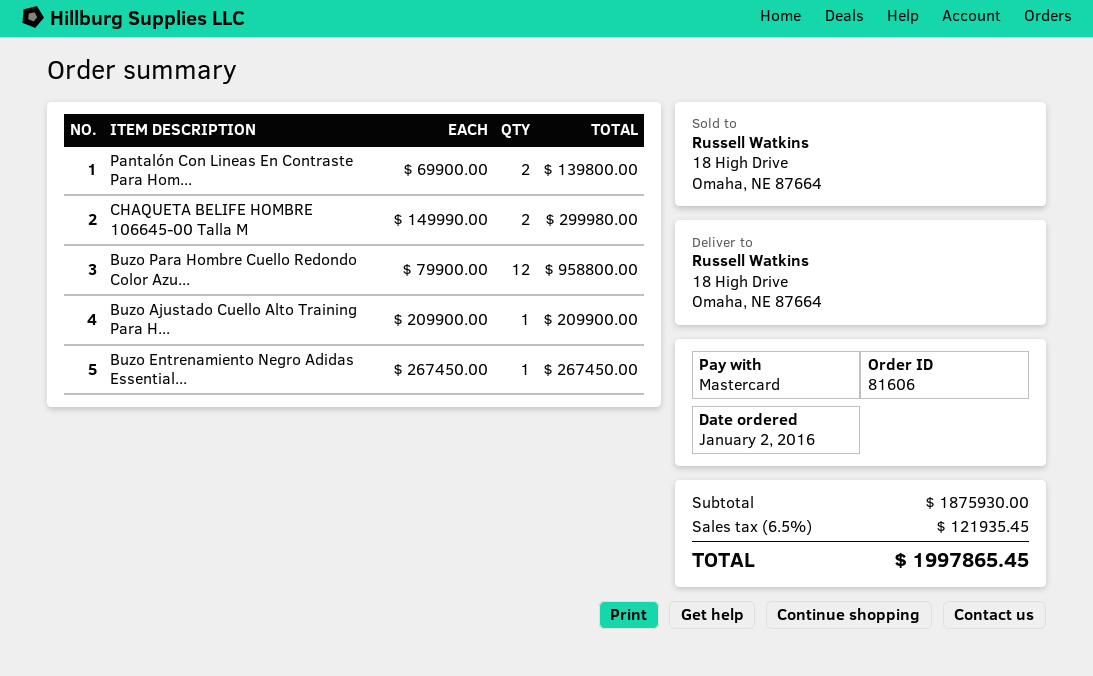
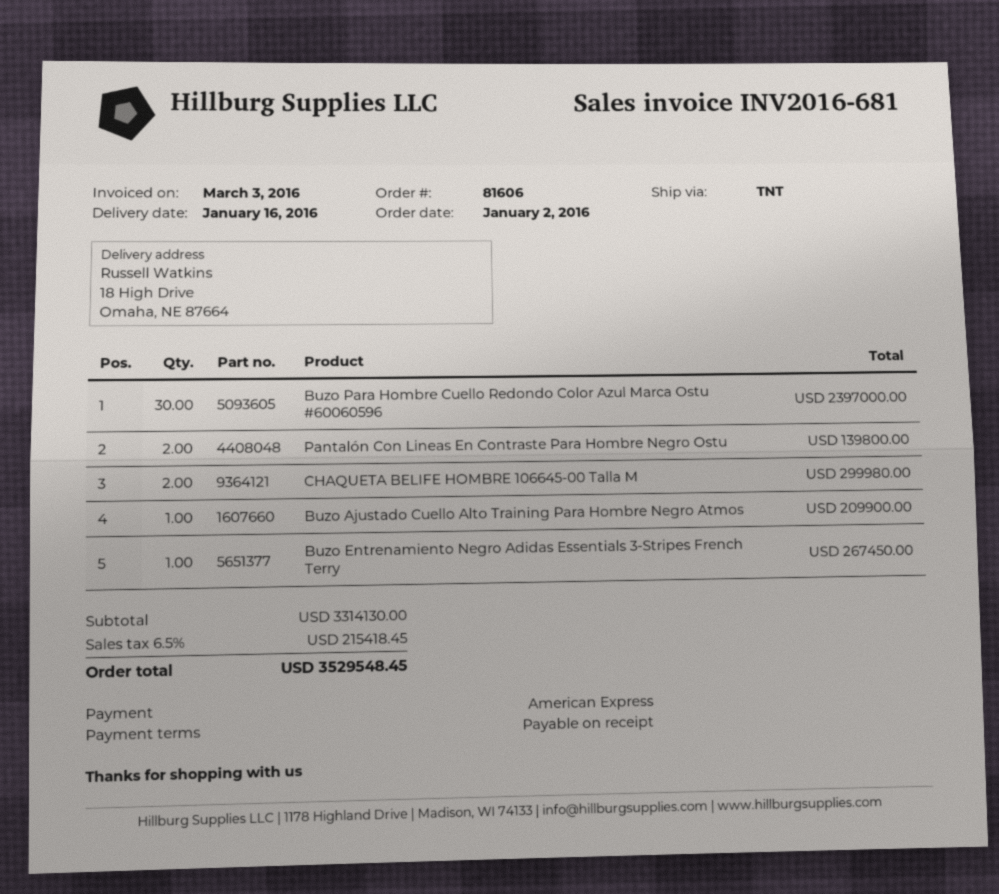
payment method: Mastercard -> American Express
Buzo Para Hombre Cuello Redondo Color Azu...: 12 for 958800.00 -> 30 for 2397000.00
subtotal: 1875930.00 -> 3314130.00
tax: 6.5% = 121935.45 -> 6.5% = 215418.45
total: 1997865.45 -> 3529548.45

